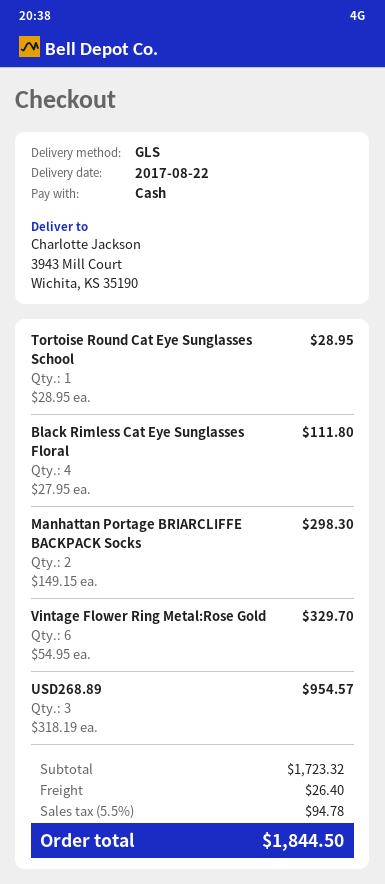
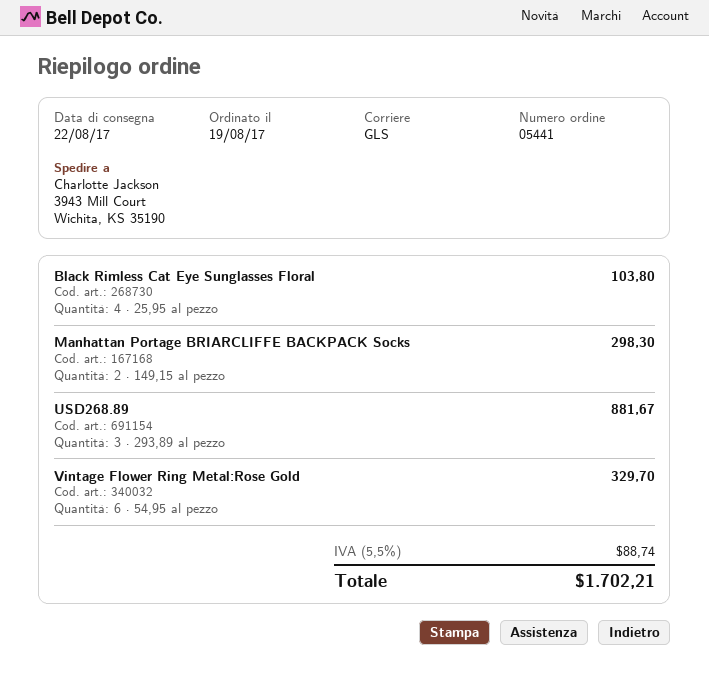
Tortoise Round Cat Eye Sunglasses School: 1 x 28.95 = 28.95 -> none
Black Rimless Cat Eye Sunglasses Floral: 4 x 27.95 = 111.80 -> 4 x 25.95 = 103.80
USD268.89: 3 x 318.19 = 954.57 -> 3 x 293.89 = 881.67
shipping: 26.40 -> none
tax: 5.5% = 94.78 -> 5.5% = 88.74
total: 1844.50 -> 1702.21

